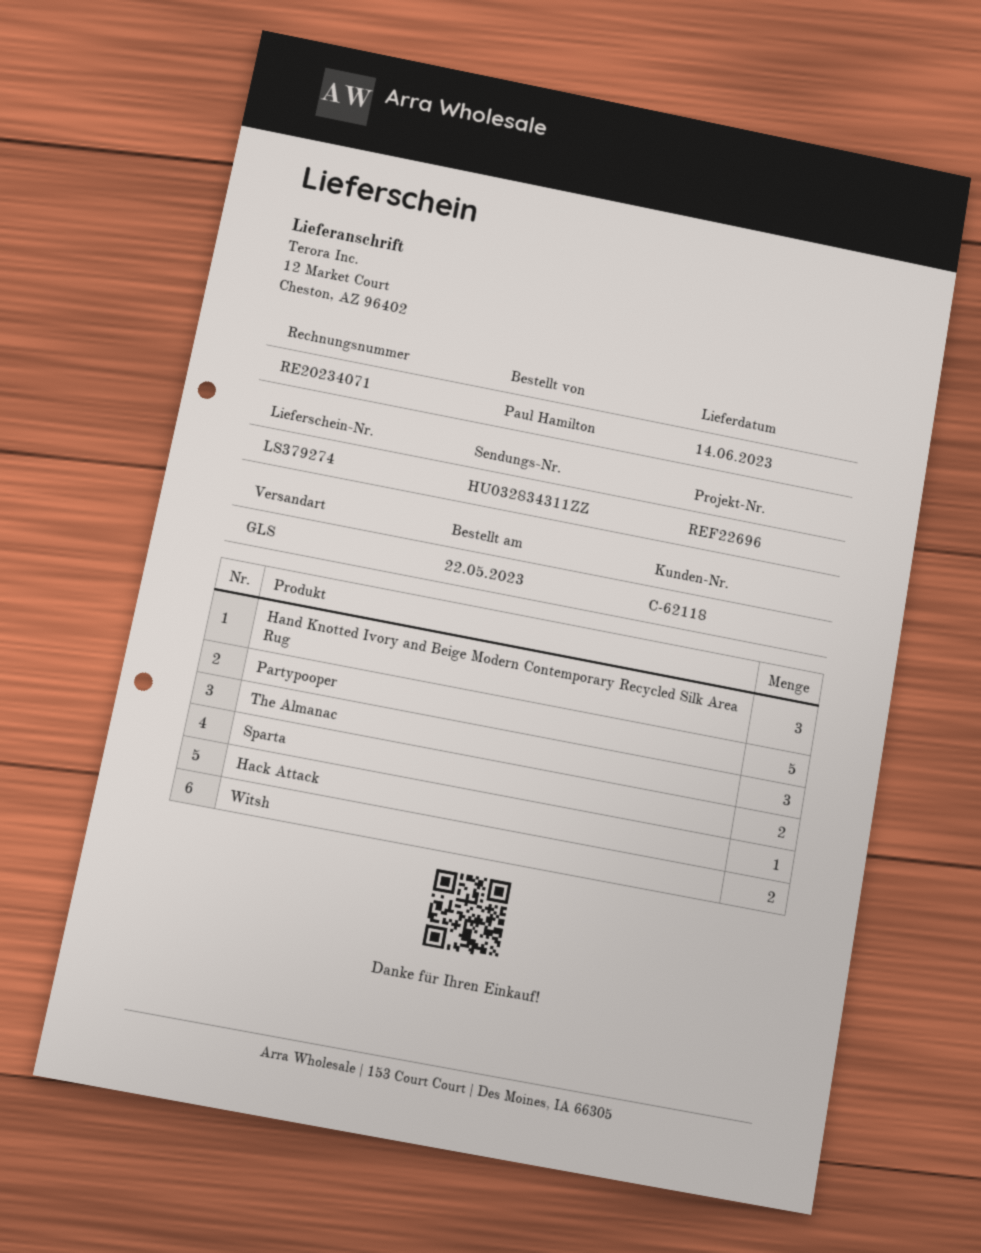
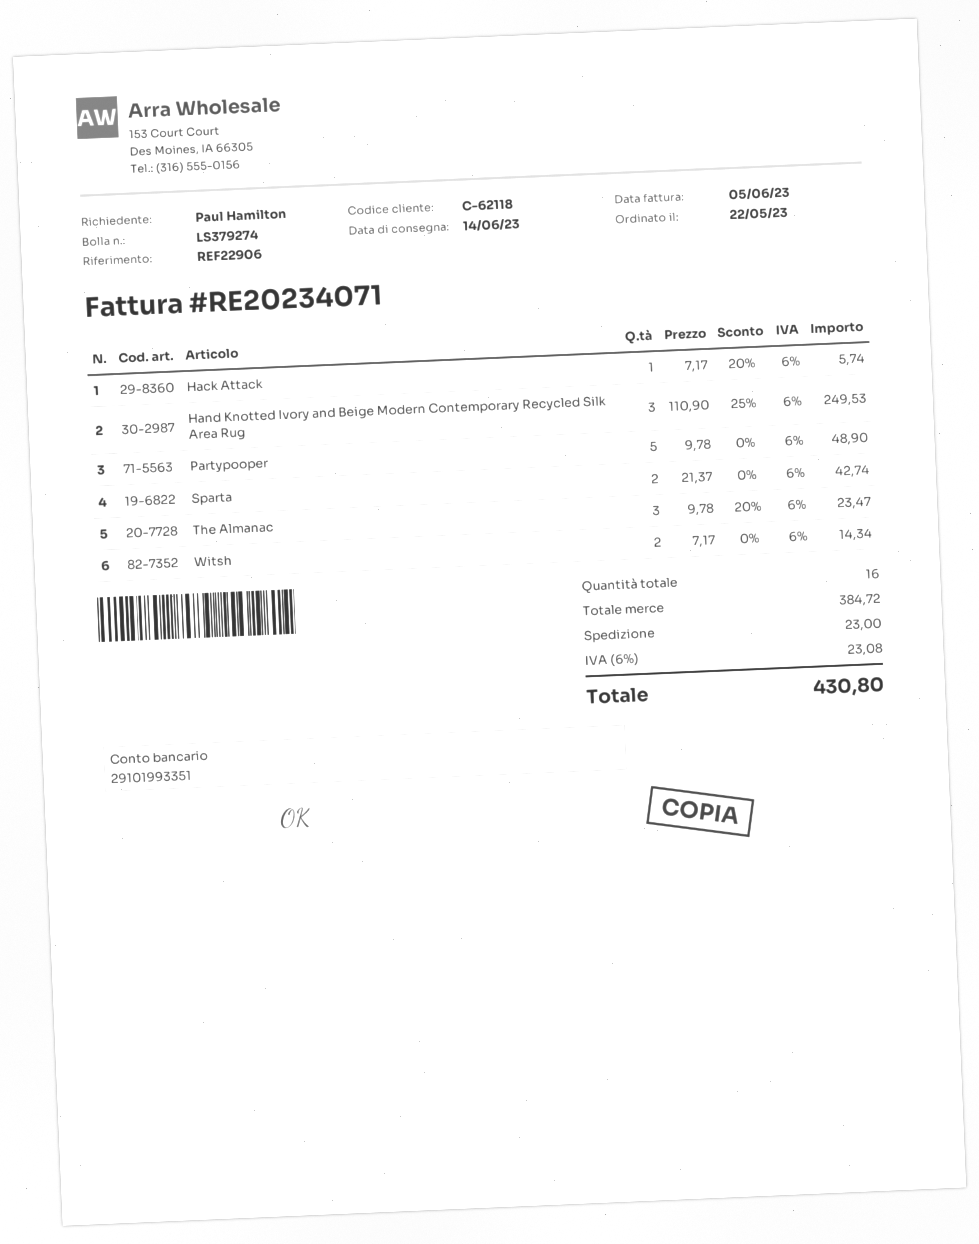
reference: REF22696 -> REF22906

